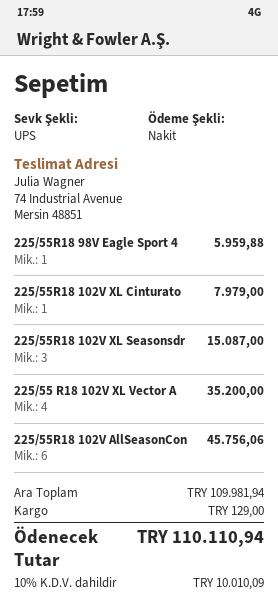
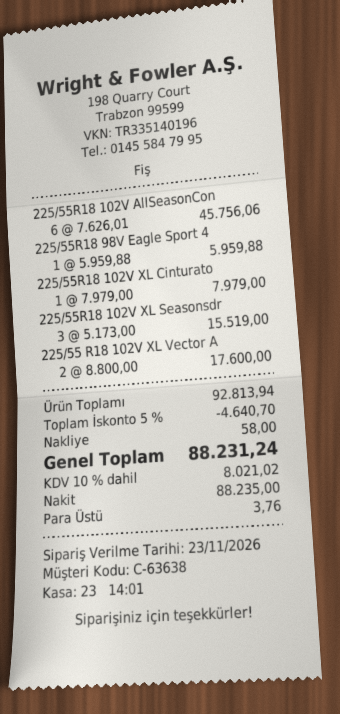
225/55R18 102V XL Seasonsdr: 3 for 15087.00 -> 3 for 15519.00
225/55 R18 102V XL Vector A: 4 for 35200.00 -> 2 for 17600.00
subtotal: 109981.94 -> 92813.94
discount: none -> 5% = 4640.70
shipping: 129.00 -> 58.00
tax: 10% = 10010.09 -> 10% = 8021.02
total: 110110.94 -> 88231.24

